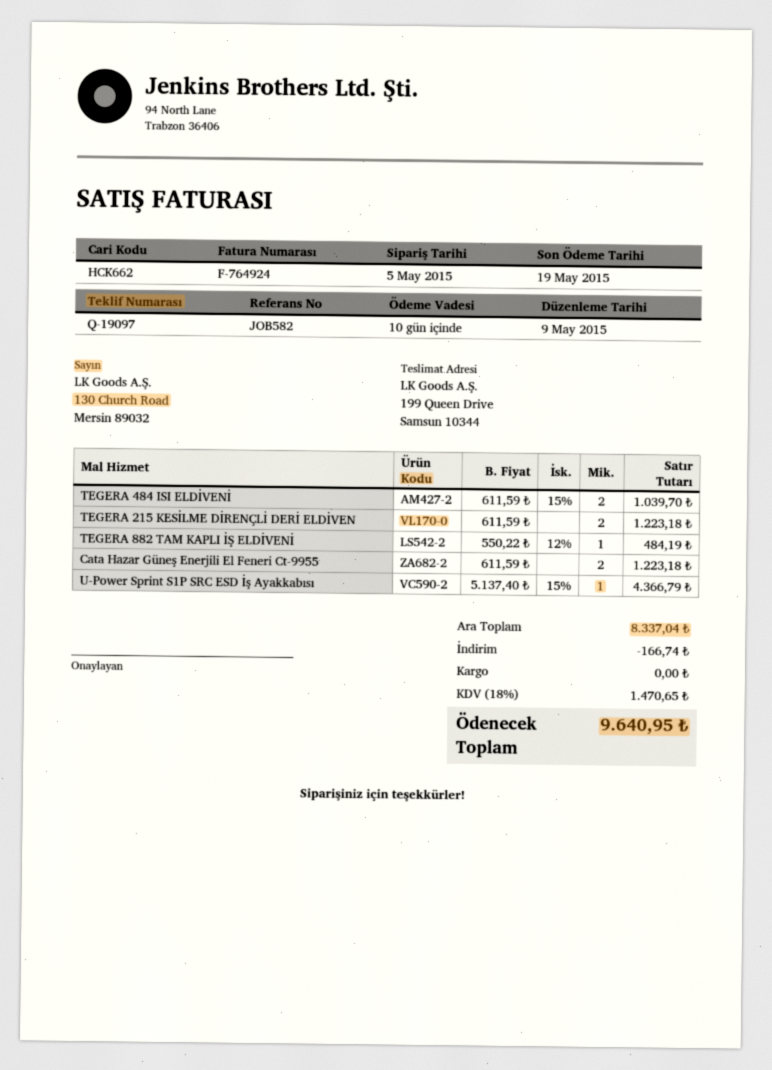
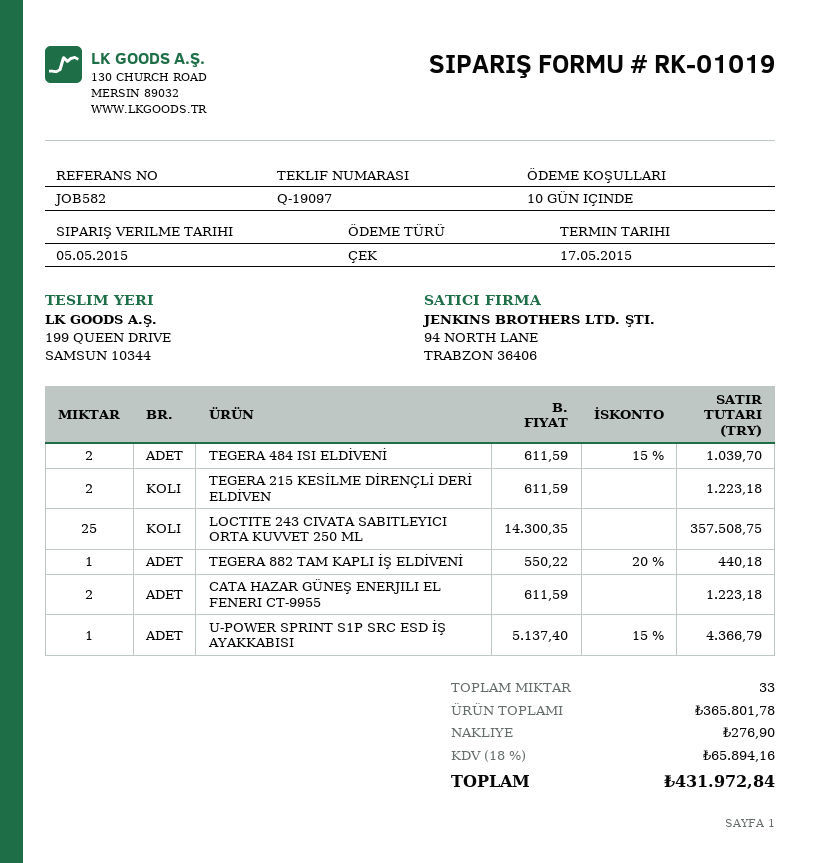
TEGERA 882 TAM KAPLI İŞ ELDİVENİ: 1 x 550.22 - 12% = 484.19 -> 1 x 550.22 - 20% = 440.18
LOCTITE 243 CIVATA SABITLEYICI ORTA KUVVET 250 ML: none -> 25 x 14300.35 = 357508.75
subtotal: 8337.04 -> 365801.78
discount: 166.74 -> none
shipping: 0.00 -> 276.90
tax: 18% = 1470.65 -> 18% = 65894.16
total: 9640.95 -> 431972.84

